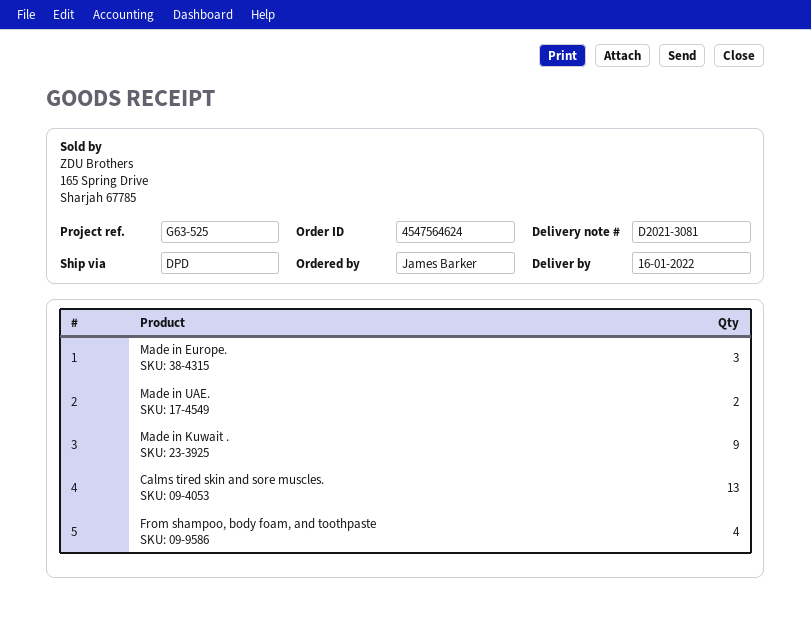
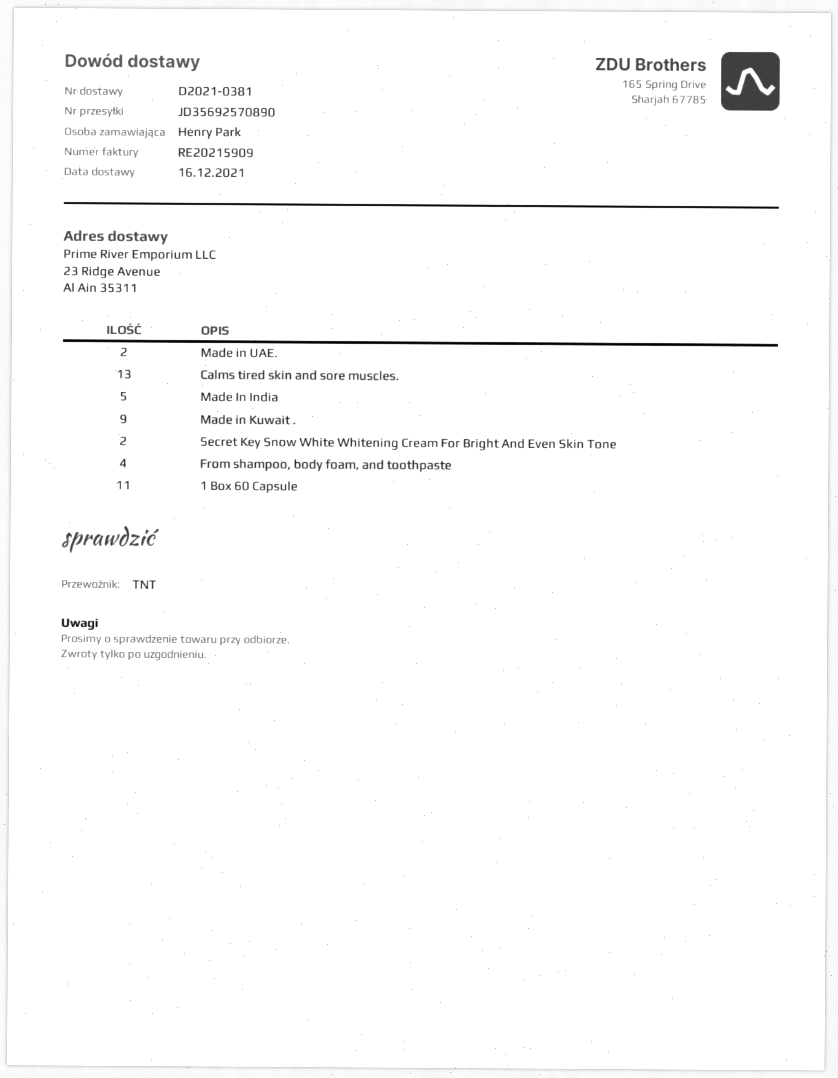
delivery note number: D2021-3081 -> D2021-0381
delivery date: 2022-01-16 -> 2021-12-16
ordered by: James Barker -> Henry Park
shipping method: DPD -> TNT
Made in Europe.: 3 -> none
Made In India: none -> 5
Secret Key Snow White Whitening Cream For Bright And Even Skin Tone: none -> 2
1 Box 60 Capsule: none -> 11

